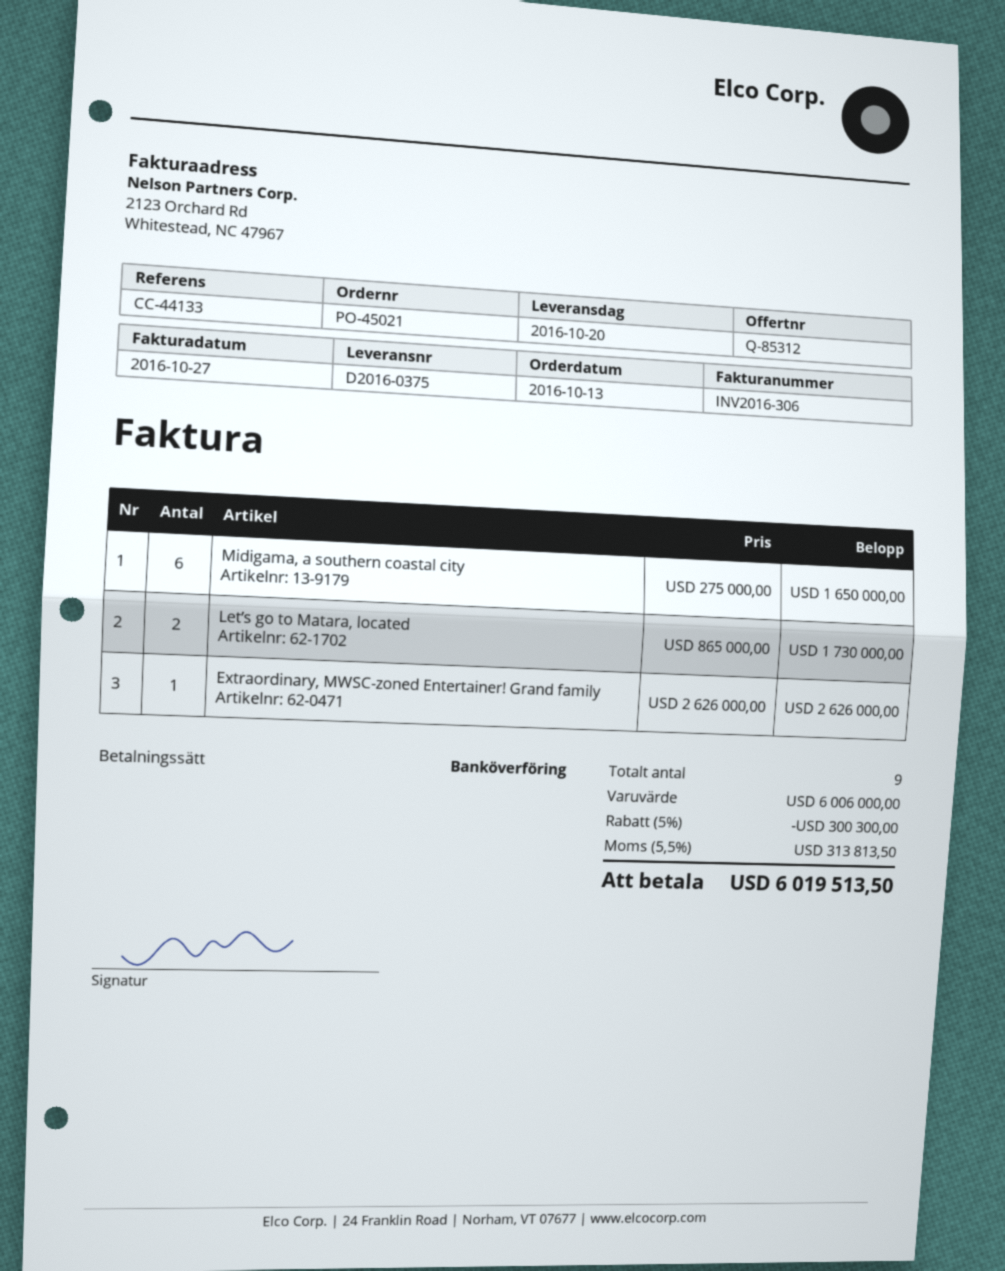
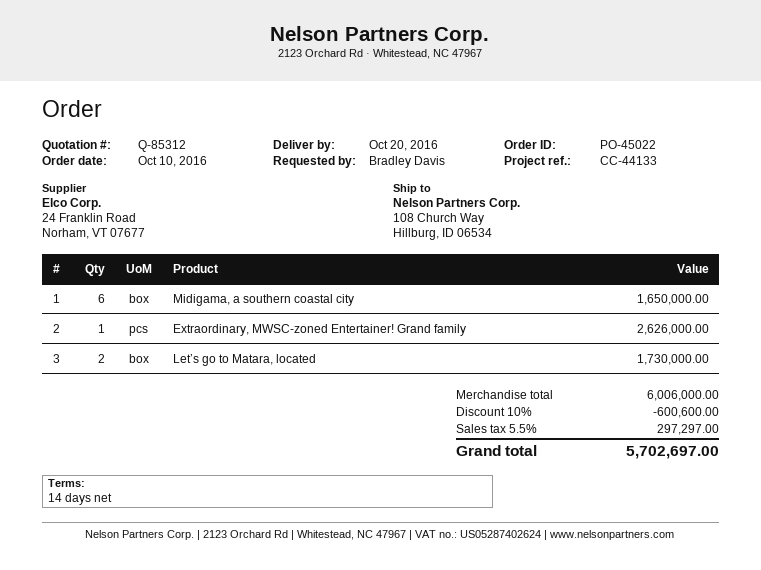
order number: PO-45021 -> PO-45022
order date: 2016-10-13 -> 2016-10-10
discount: 5% = 300300.00 -> 10% = 600600.00
tax: 5.5% = 313813.50 -> 5.5% = 297297.00
total: 6019513.50 -> 5702697.00

